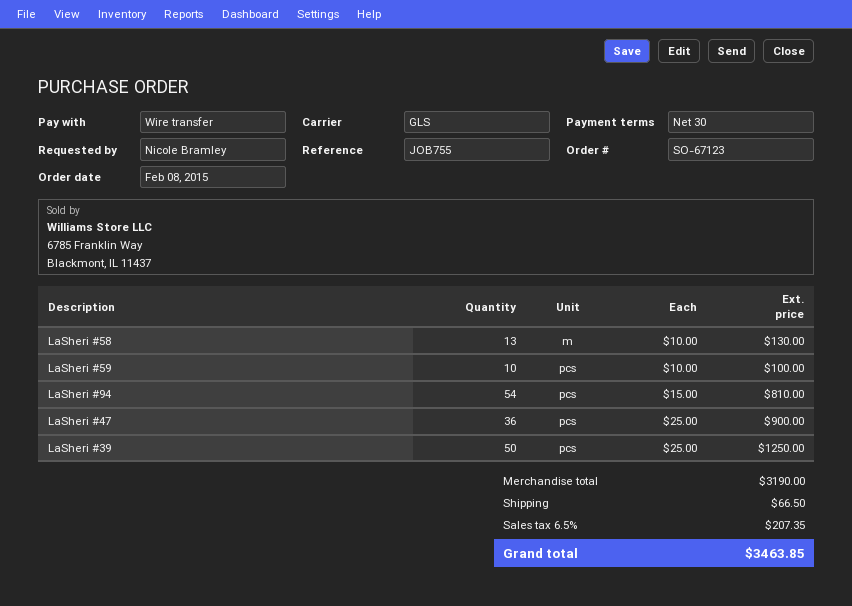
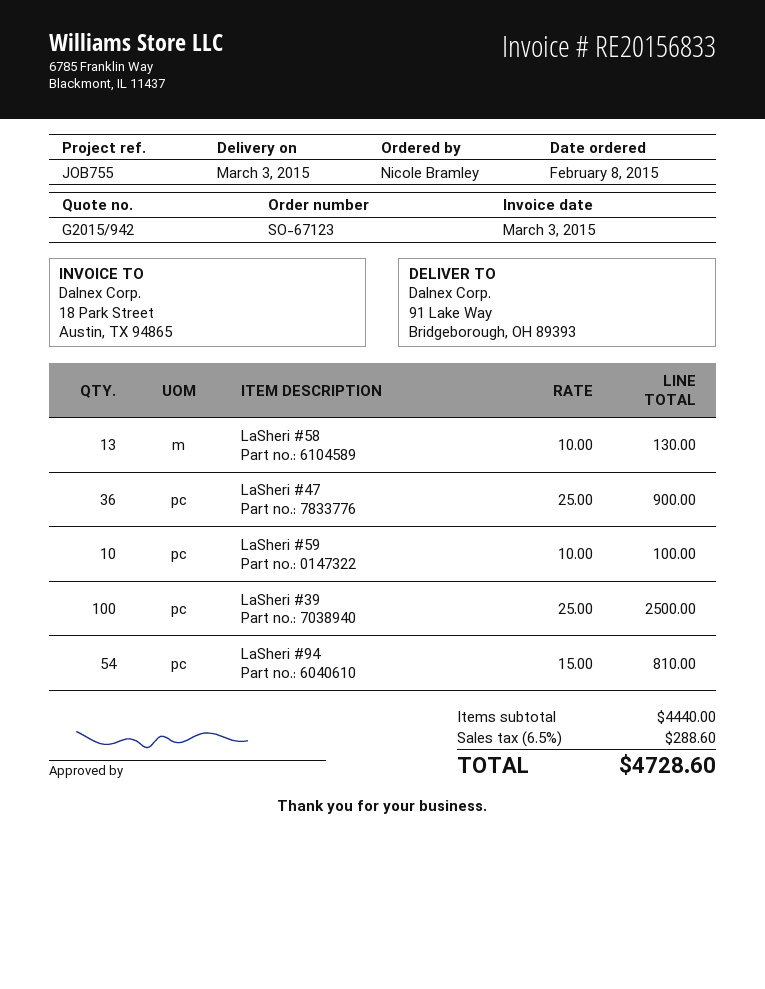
LaSheri #39: 50 x 25.00 = 1250.00 -> 100 x 25.00 = 2500.00
subtotal: 3190.00 -> 4440.00
shipping: 66.50 -> none
tax: 6.5% = 207.35 -> 6.5% = 288.60
total: 3463.85 -> 4728.60

